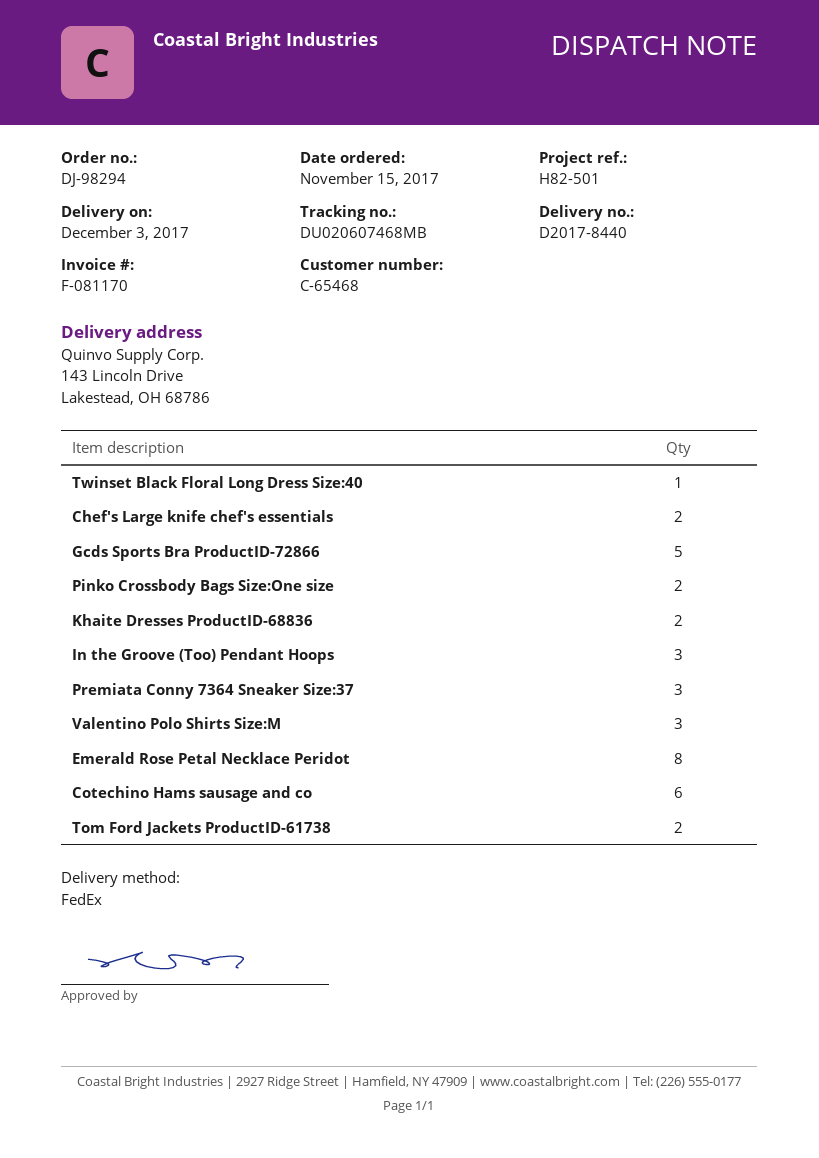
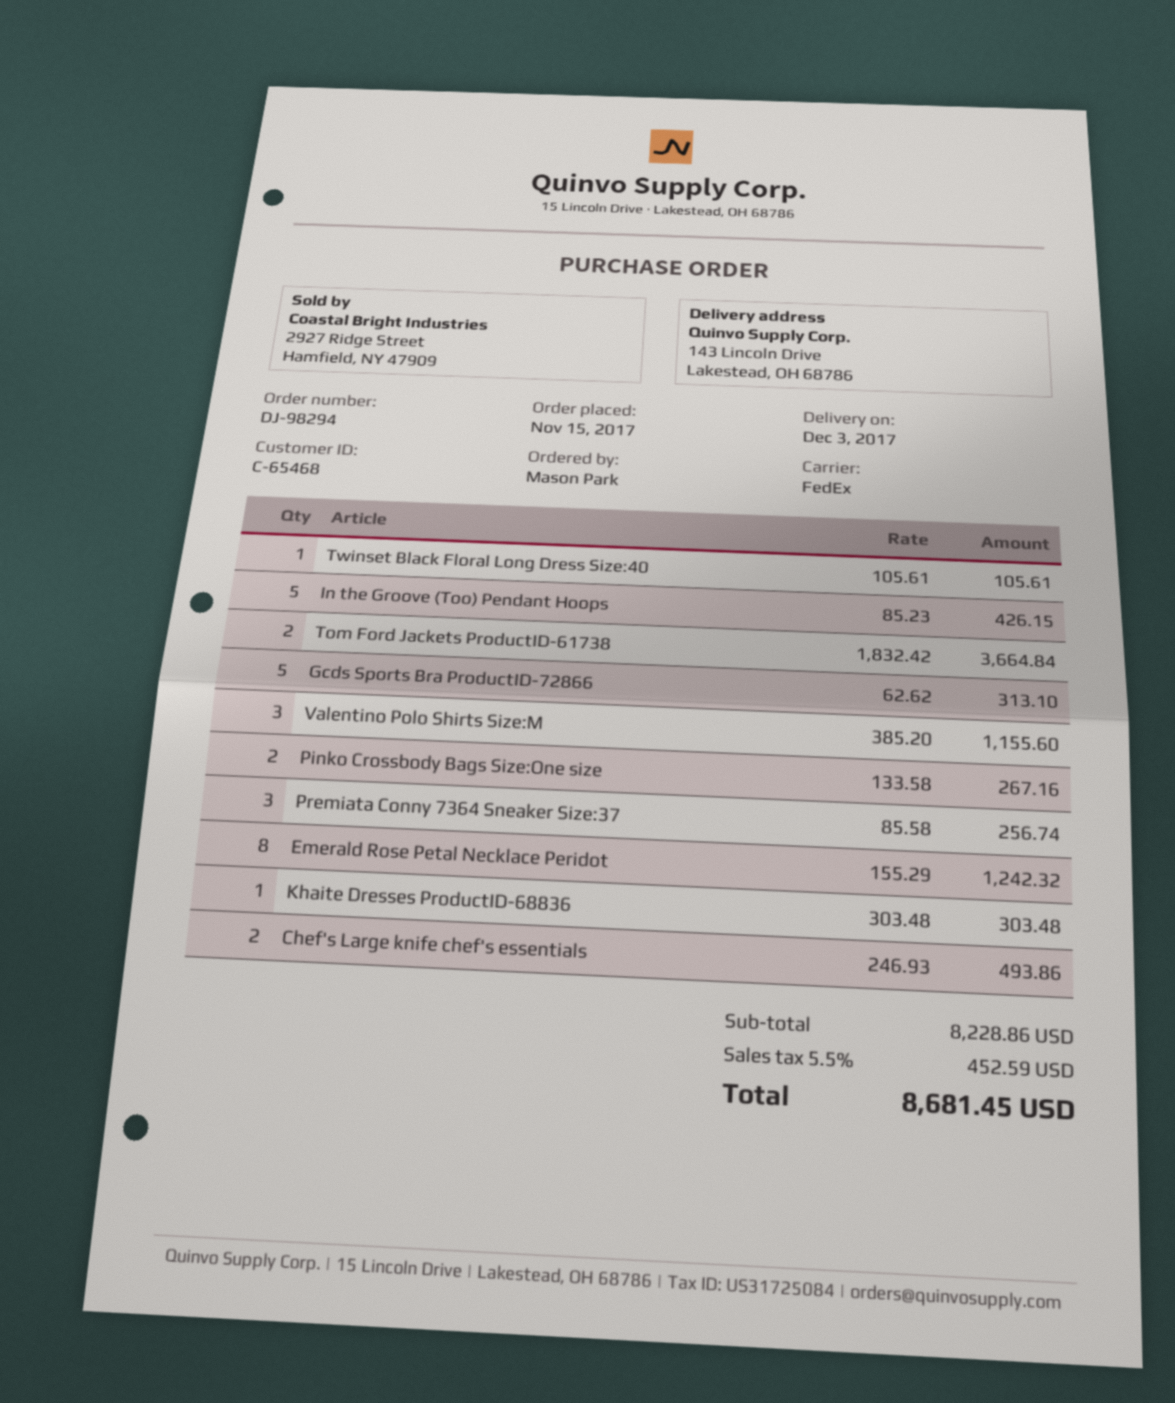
Khaite Dresses ProductID-68836: 2 -> 1
In the Groove (Too) Pendant Hoops: 3 -> 5
Cotechino Hams sausage and co: 6 -> none

